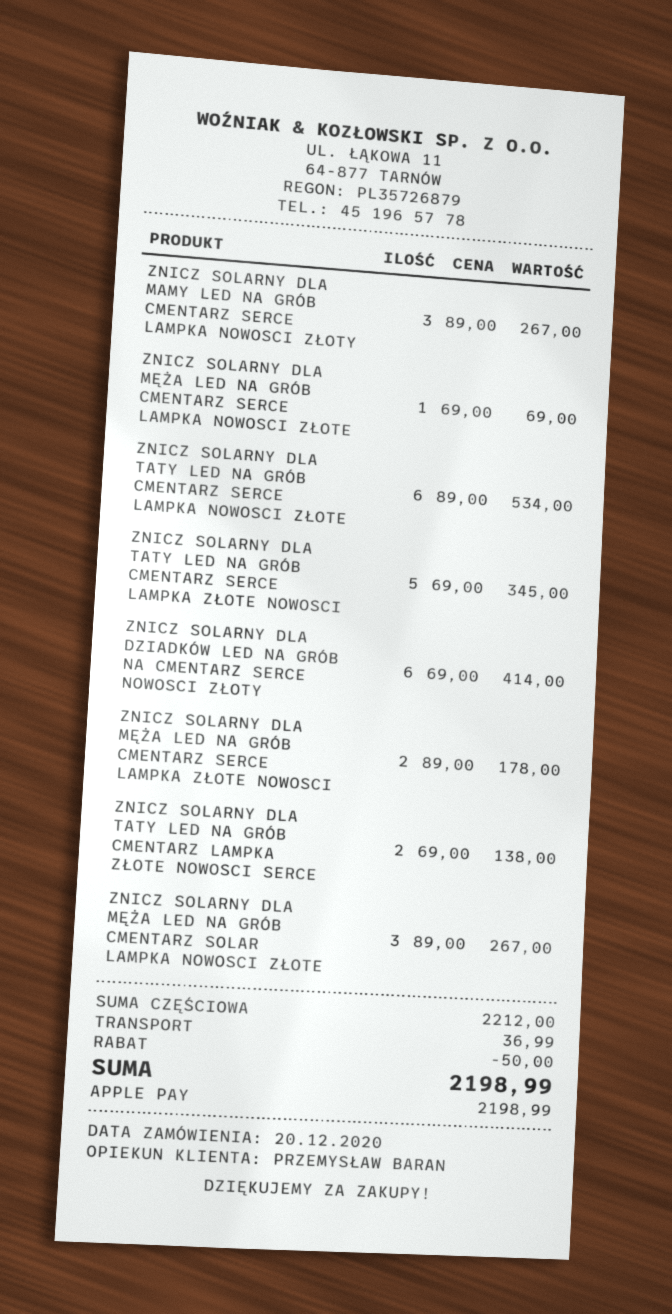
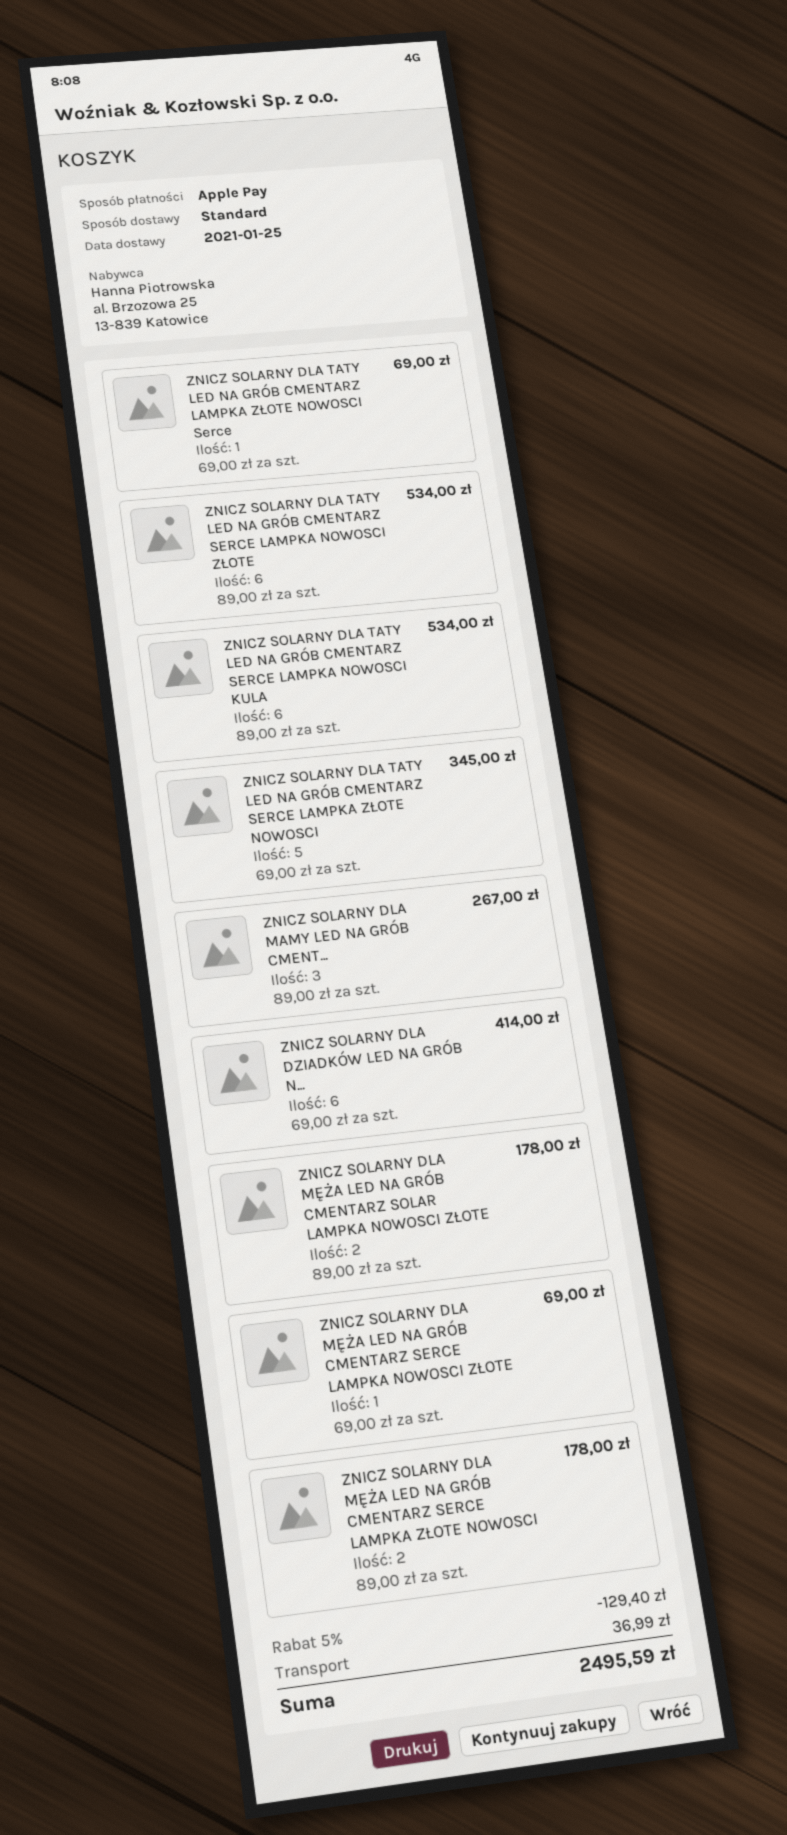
ZNICZ SOLARNY DLA TATY LED NA GRÓB CMENTARZ LAMPKA ZŁOTE NOWOSCI SERCE: 2 x 69.00 = 138.00 -> 1 x 69.00 = 69.00
ZNICZ SOLARNY DLA MĘŻA LED NA GRÓB CMENTARZ SOLAR LAMPKA NOWOSCI ZŁOTE: 3 x 89.00 = 267.00 -> 2 x 89.00 = 178.00
ZNICZ SOLARNY DLA TATY LED NA GRÓB CMENTARZ SERCE LAMPKA NOWOSCI KULA: none -> 6 x 89.00 = 534.00
discount: 50.00 -> 129.40
total: 2198.99 -> 2495.59

